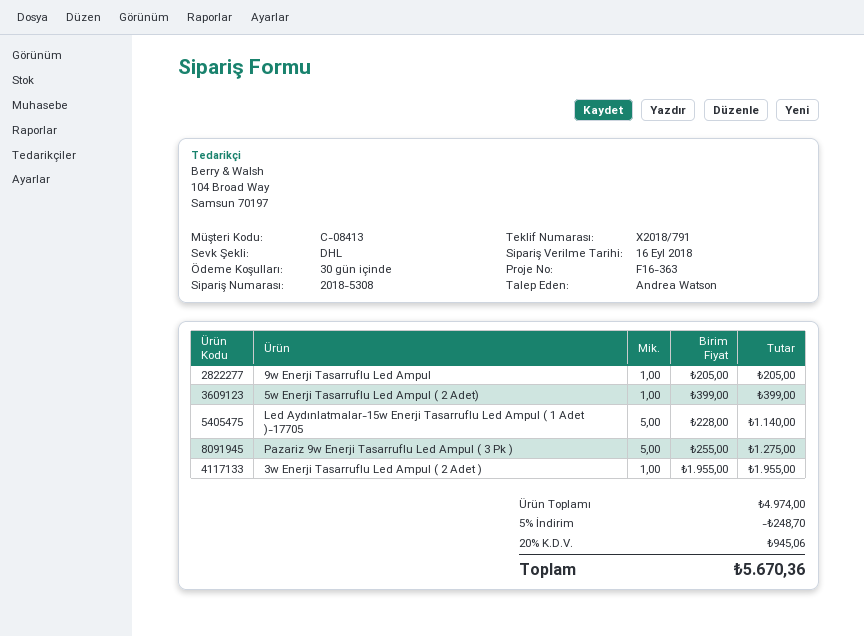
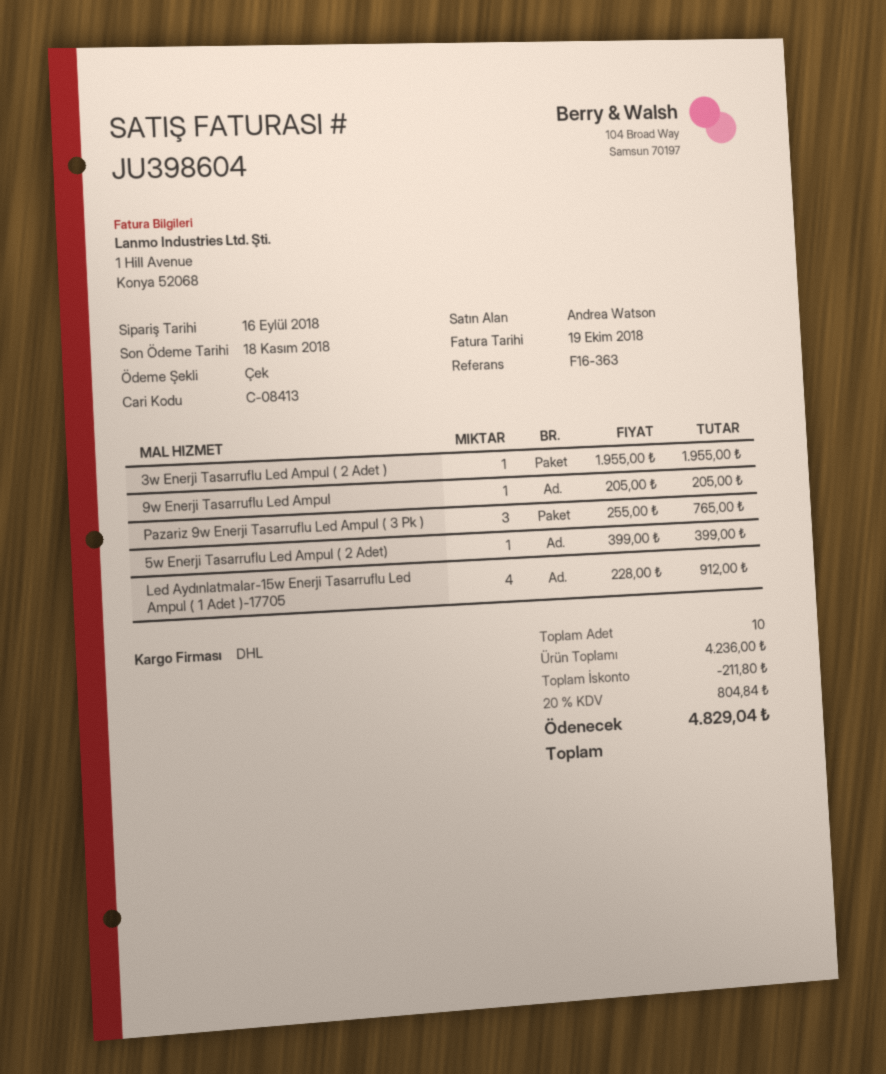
Led Aydınlatmalar-15w Enerji Tasarruflu Led Ampul ( 1 Adet )-17705: 5 x 228.00 = 1140.00 -> 4 x 228.00 = 912.00
Pazariz 9w Enerji Tasarruflu Led Ampul ( 3 Pk ): 5 x 255.00 = 1275.00 -> 3 x 255.00 = 765.00
subtotal: 4974.00 -> 4236.00
discount: 248.70 -> 211.80
tax: 20% = 945.06 -> 20% = 804.84
total: 5670.36 -> 4829.04

